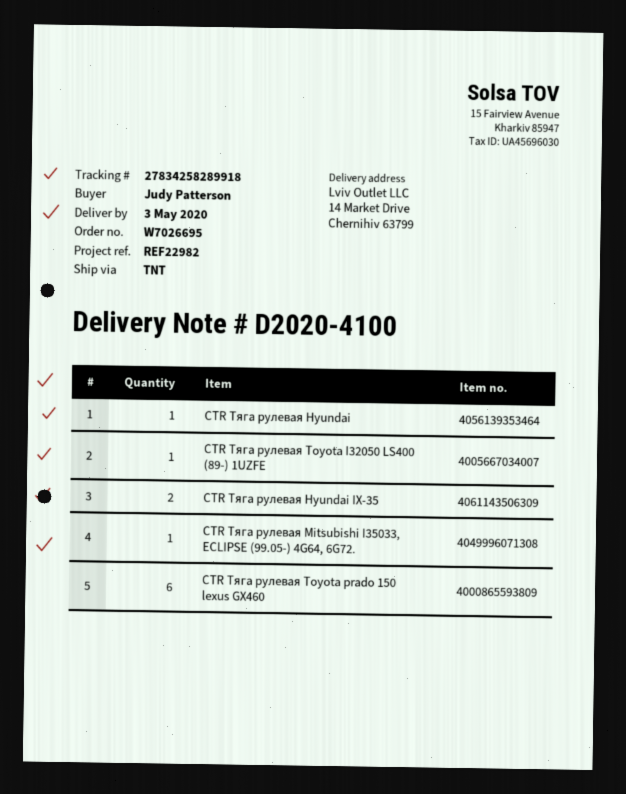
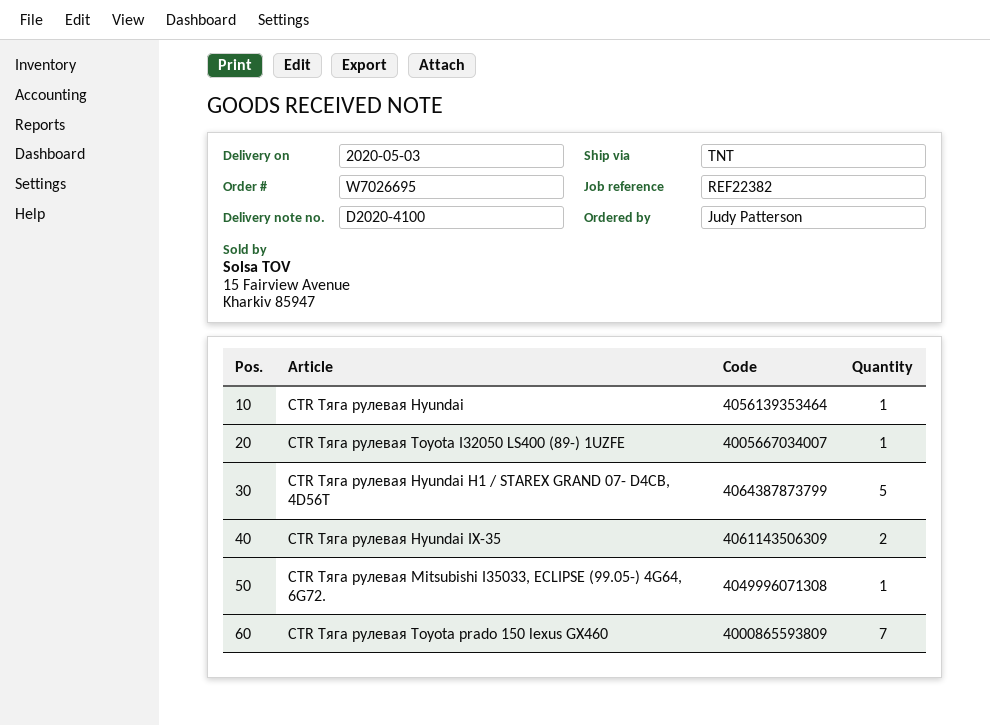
reference: REF22982 -> REF22382
CTR Тяга рулевая Toyota prado 150 lexus GX460: 6 -> 7
CTR Тяга рулевая Hyundai H1 / STAREX GRAND 07- D4CB, 4D56T: none -> 5

